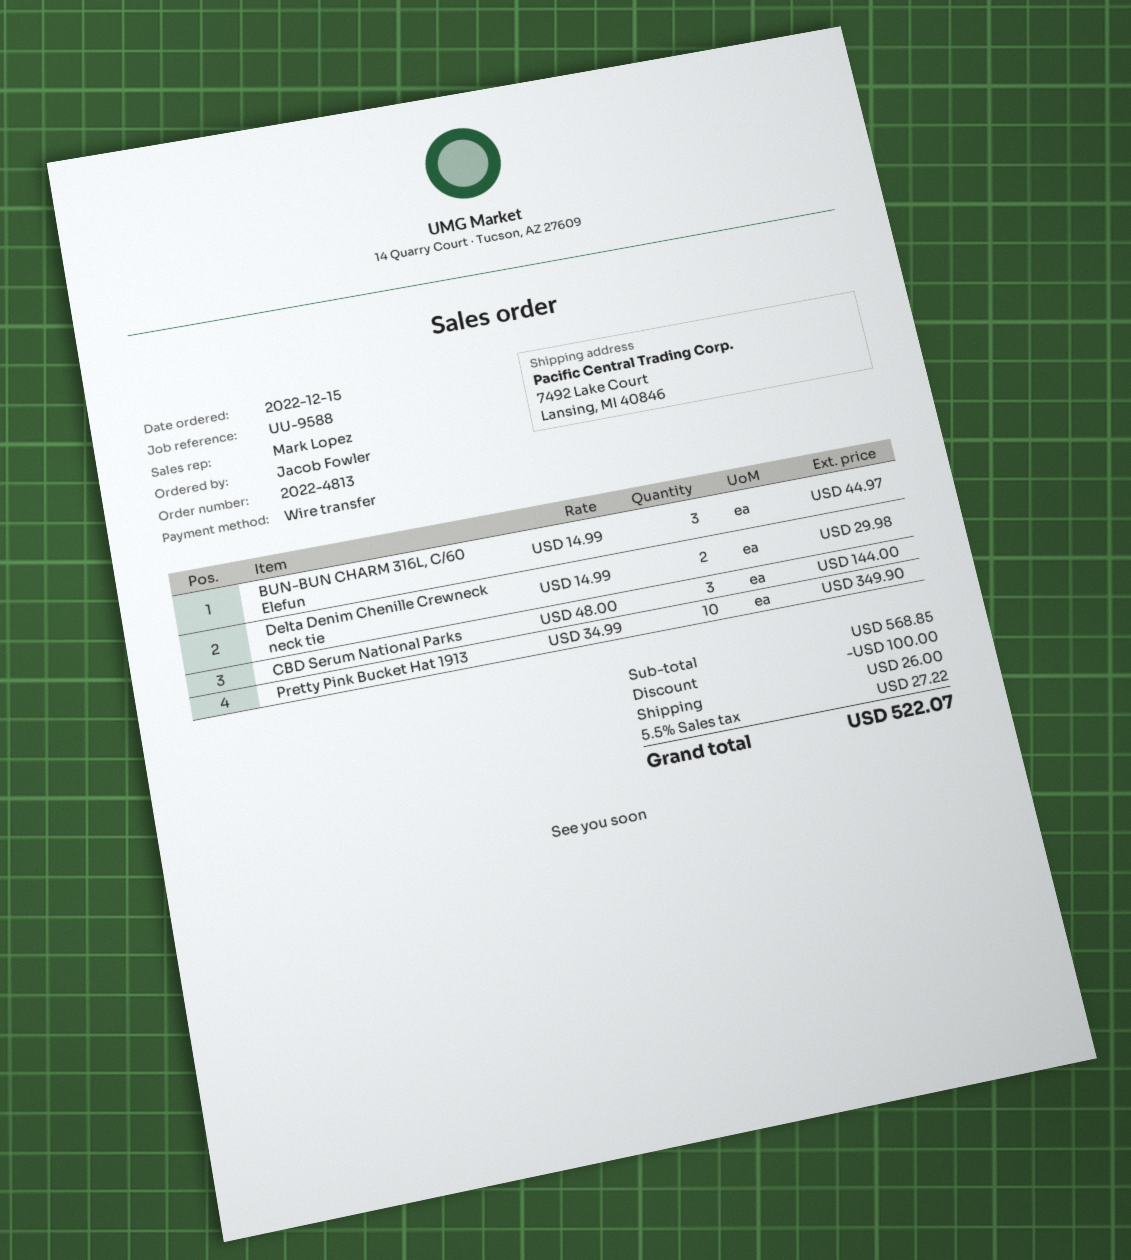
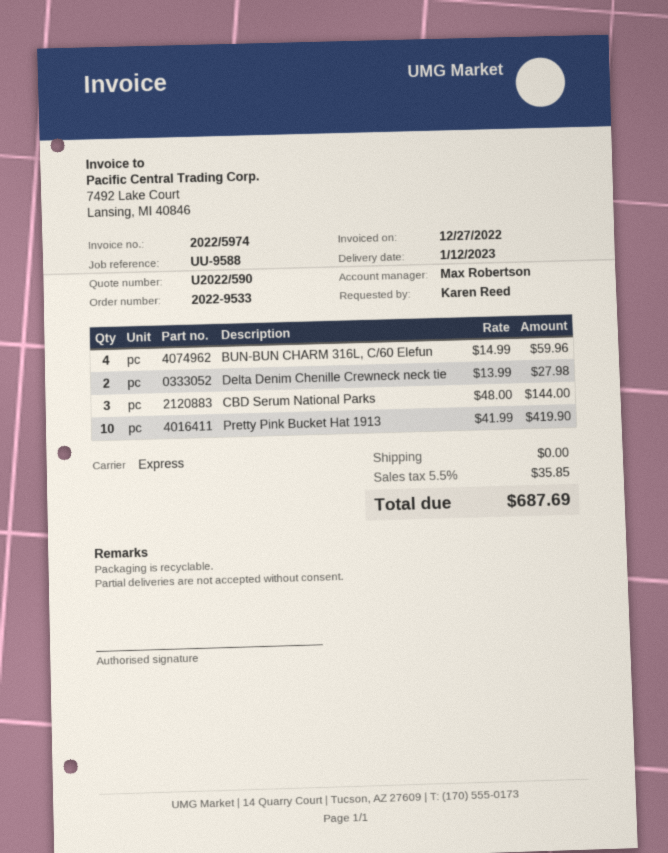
order number: 2022-4813 -> 2022-9533
ordered by: Jacob Fowler -> Karen Reed
sales rep: Mark Lopez -> Max Robertson
BUN-BUN CHARM 316L, C/60 Elefun: 3 x 14.99 = 44.97 -> 4 x 14.99 = 59.96
Delta Denim Chenille Crewneck neck tie: 2 x 14.99 = 29.98 -> 2 x 13.99 = 27.98
Pretty Pink Bucket Hat 1913: 10 x 34.99 = 349.90 -> 10 x 41.99 = 419.90
discount: 100.00 -> none
shipping: 26.00 -> 0.00
tax: 5.5% = 27.22 -> 5.5% = 35.85
total: 522.07 -> 687.69

